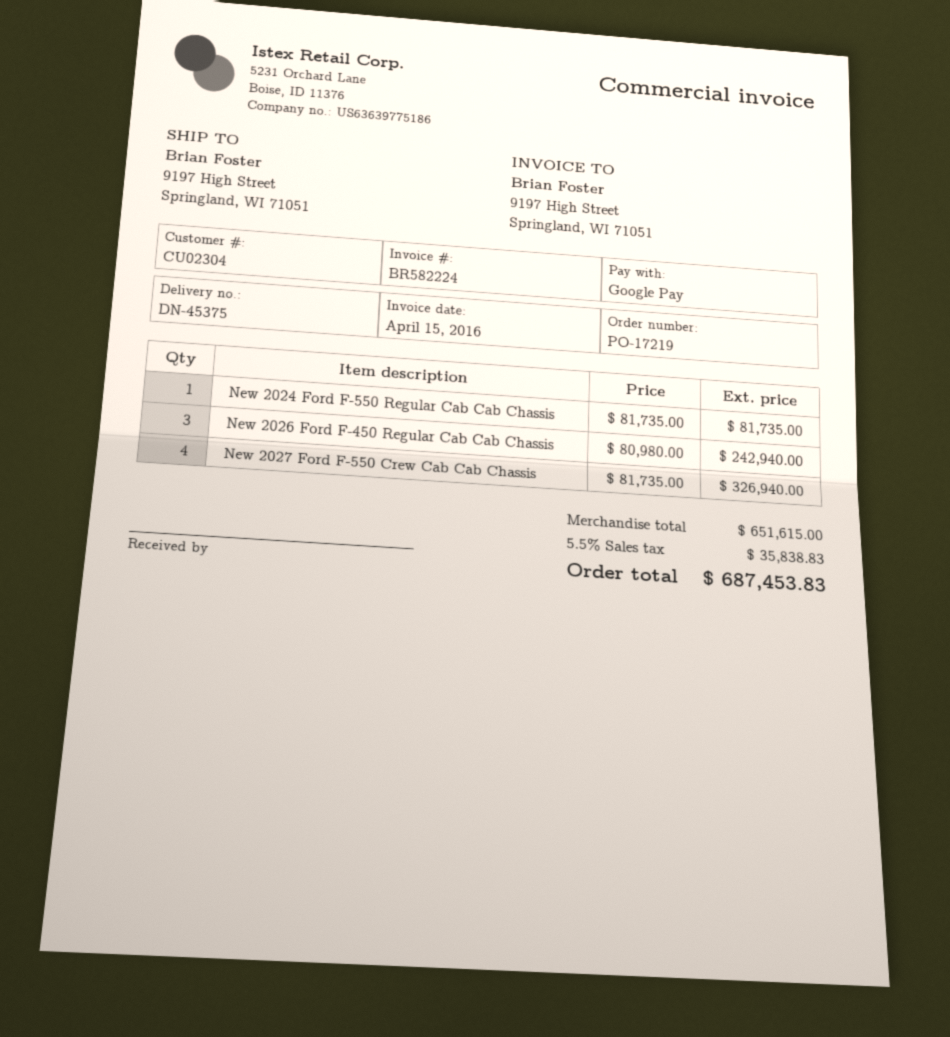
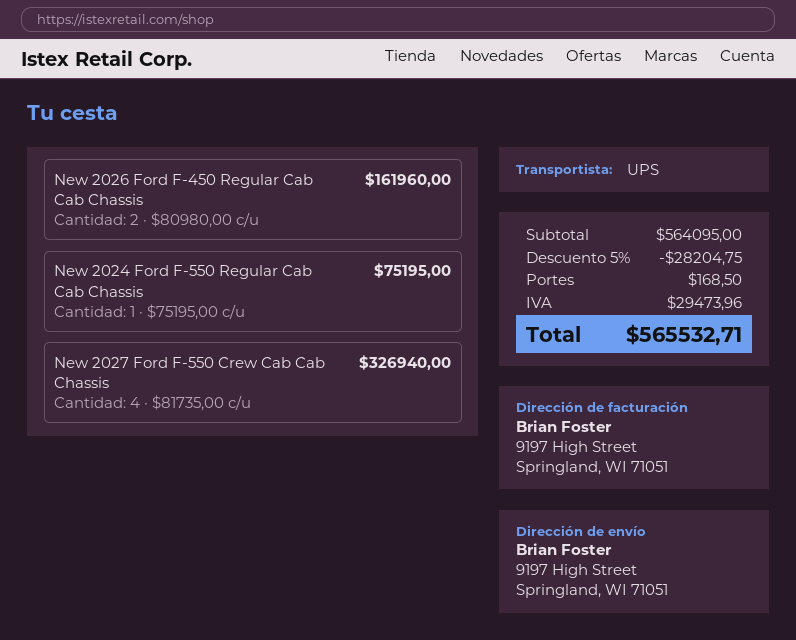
New 2024 Ford F-550 Regular Cab Cab Chassis: 1 x 81735.00 = 81735.00 -> 1 x 75195.00 = 75195.00
New 2026 Ford F-450 Regular Cab Cab Chassis: 3 x 80980.00 = 242940.00 -> 2 x 80980.00 = 161960.00
subtotal: 651615.00 -> 564095.00
discount: none -> 5% = 28204.75
shipping: none -> 168.50
tax: 35838.83 -> 29473.96
total: 687453.83 -> 565532.71

